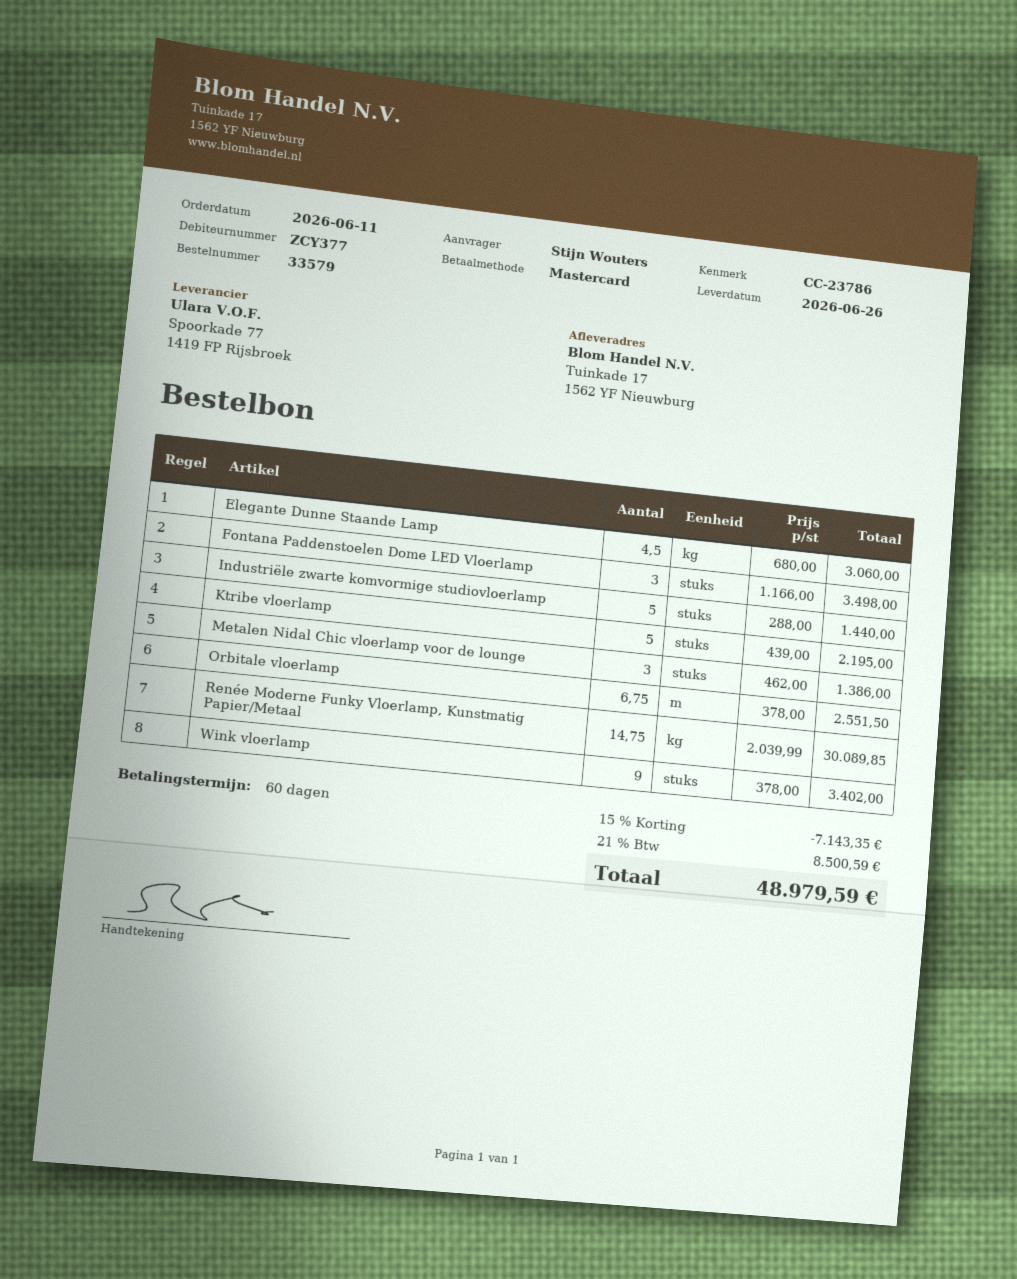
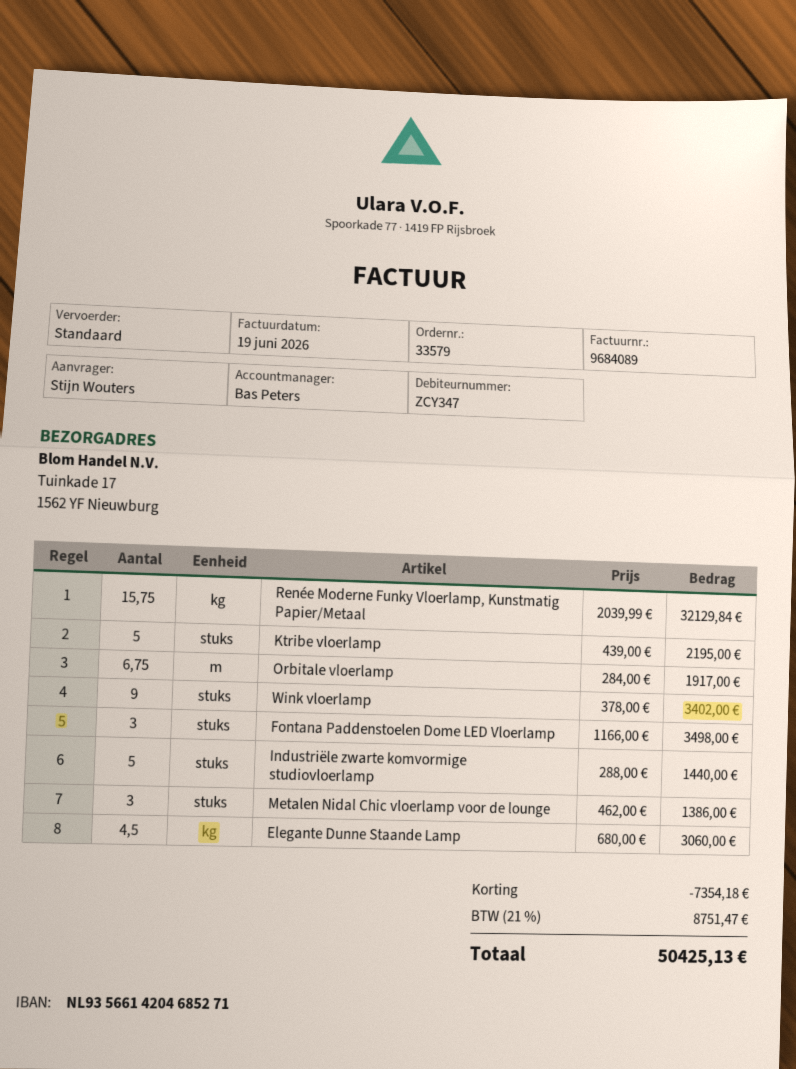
customer number: ZCY377 -> ZCY347
Orbitale vloerlamp: 6.75 x 378.00 = 2551.50 -> 6.75 x 284.00 = 1917.00
Renée Moderne Funky Vloerlamp, Kunstmatig Papier/Metaal: 14.75 x 2039.99 = 30089.85 -> 15.75 x 2039.99 = 32129.84
discount: 7143.35 -> 7354.18
tax: 21% = 8500.59 -> 21% = 8751.47
total: 48979.59 -> 50425.13

